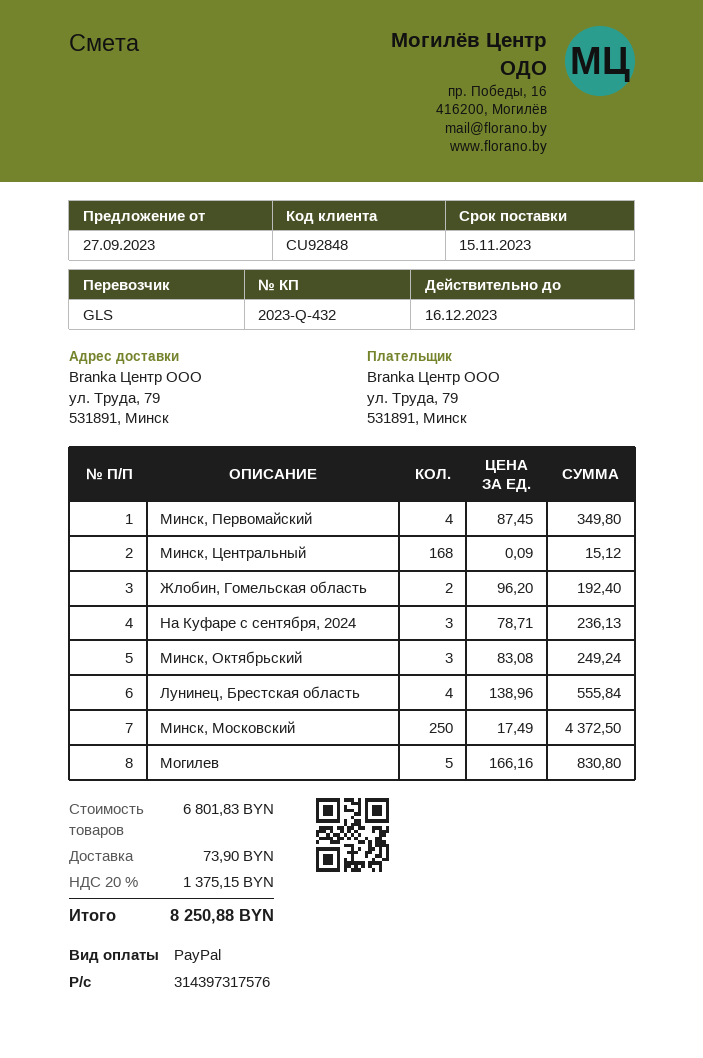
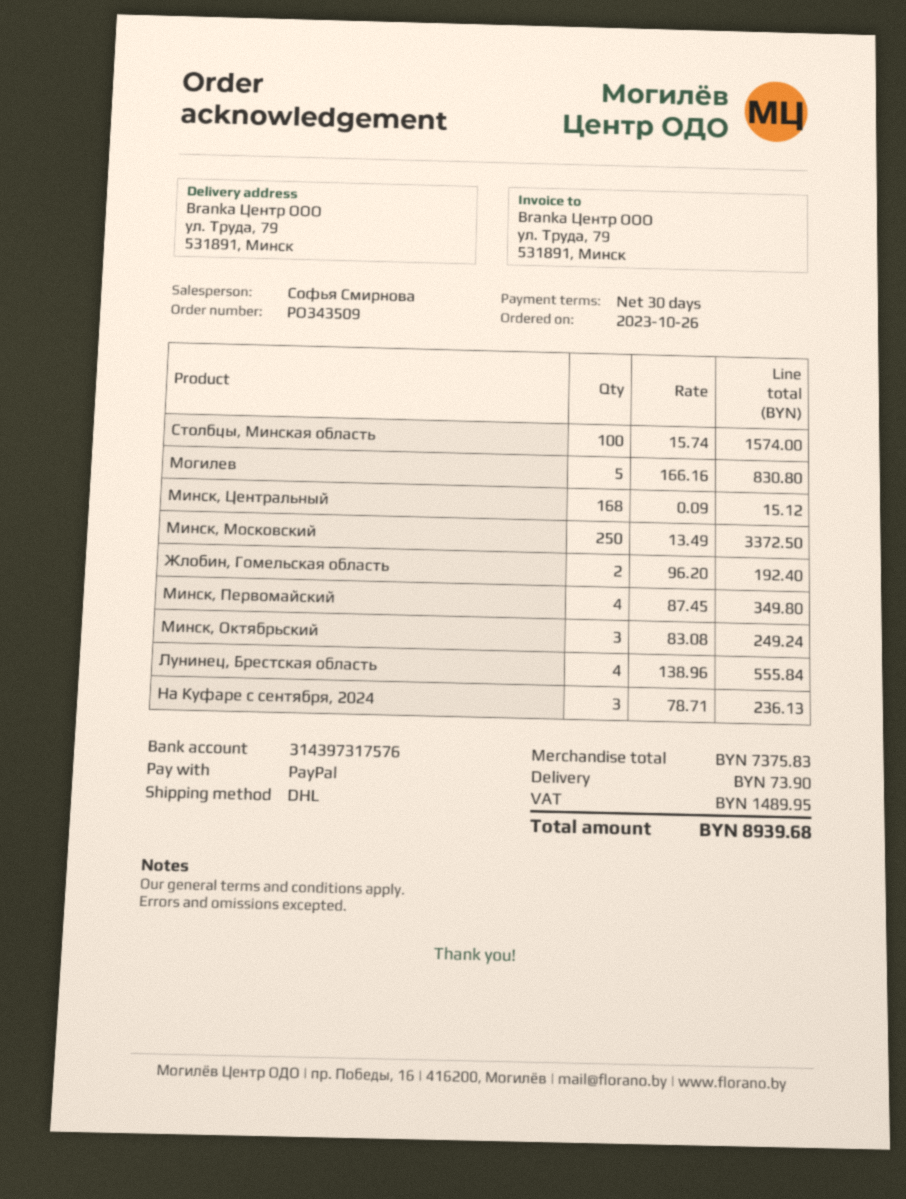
shipping method: GLS -> DHL
Минск, Московский: 250 x 17.49 = 4372.50 -> 250 x 13.49 = 3372.50
Столбцы, Минская область: none -> 100 x 15.74 = 1574.00
subtotal: 6801.83 -> 7375.83
tax: 1375.15 -> 1489.95
total: 8250.88 -> 8939.68

